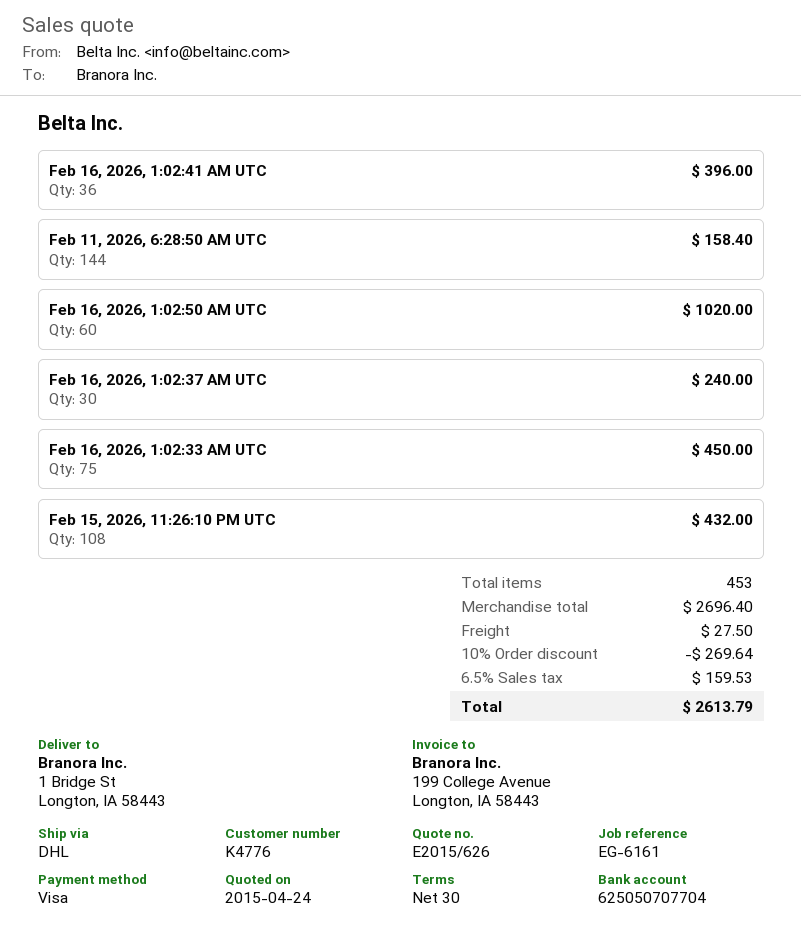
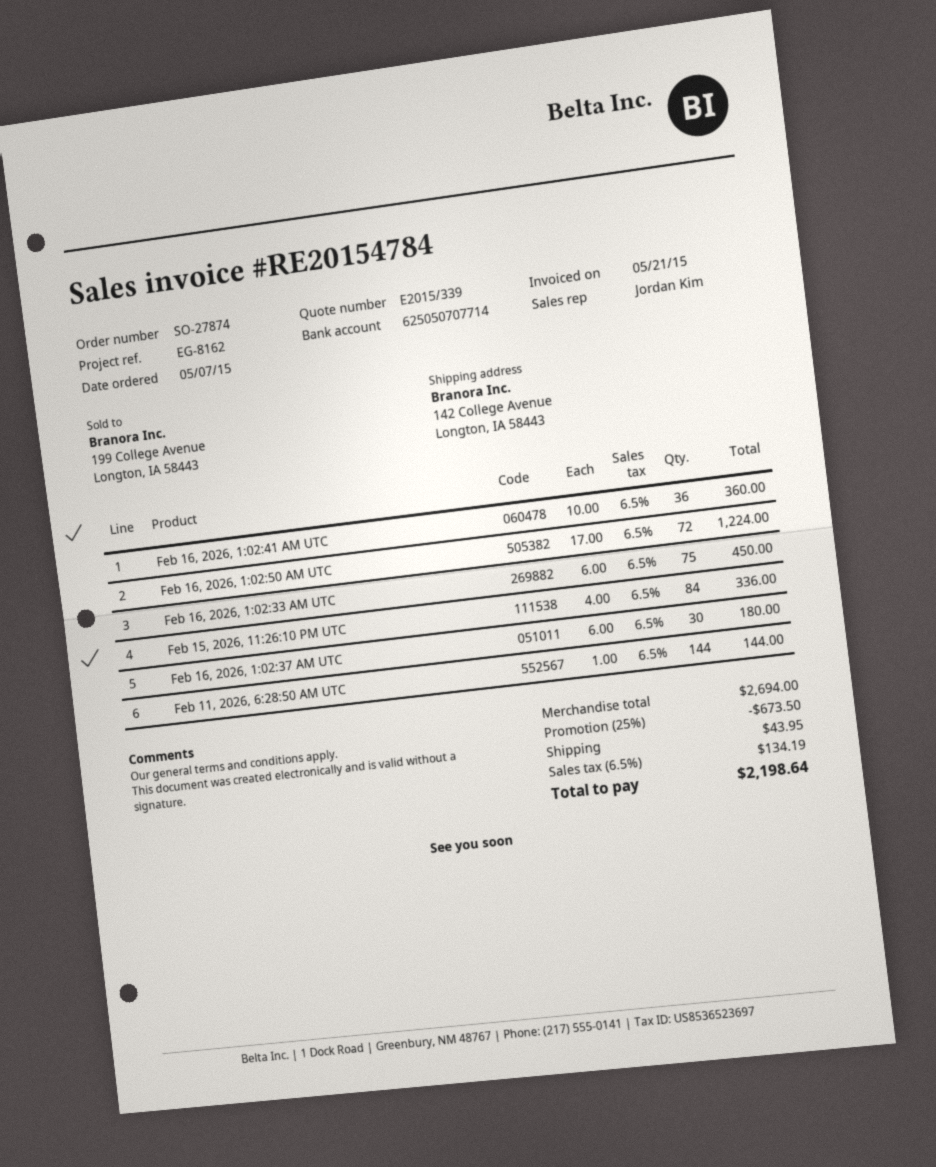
quote number: E2015/626 -> E2015/339
reference: EG-6161 -> EG-8162
bank account: 625050707704 -> 625050707714
ship to: 1 Bridge St, Longton, IA 58443 -> 142 College Avenue, Longton, IA 58443
Feb 16, 2026, 1:02:41 AM UTC: 36 for 396.00 -> 36 for 360.00
Feb 11, 2026, 6:28:50 AM UTC: 144 for 158.40 -> 144 for 144.00
Feb 16, 2026, 1:02:50 AM UTC: 60 for 1020.00 -> 72 for 1224.00
Feb 16, 2026, 1:02:37 AM UTC: 30 for 240.00 -> 30 for 180.00
Feb 15, 2026, 11:26:10 PM UTC: 108 for 432.00 -> 84 for 336.00
subtotal: 2696.40 -> 2694.00
discount: 10% = 269.64 -> 25% = 673.50
shipping: 27.50 -> 43.95
tax: 6.5% = 159.53 -> 6.5% = 134.19
total: 2613.79 -> 2198.64

